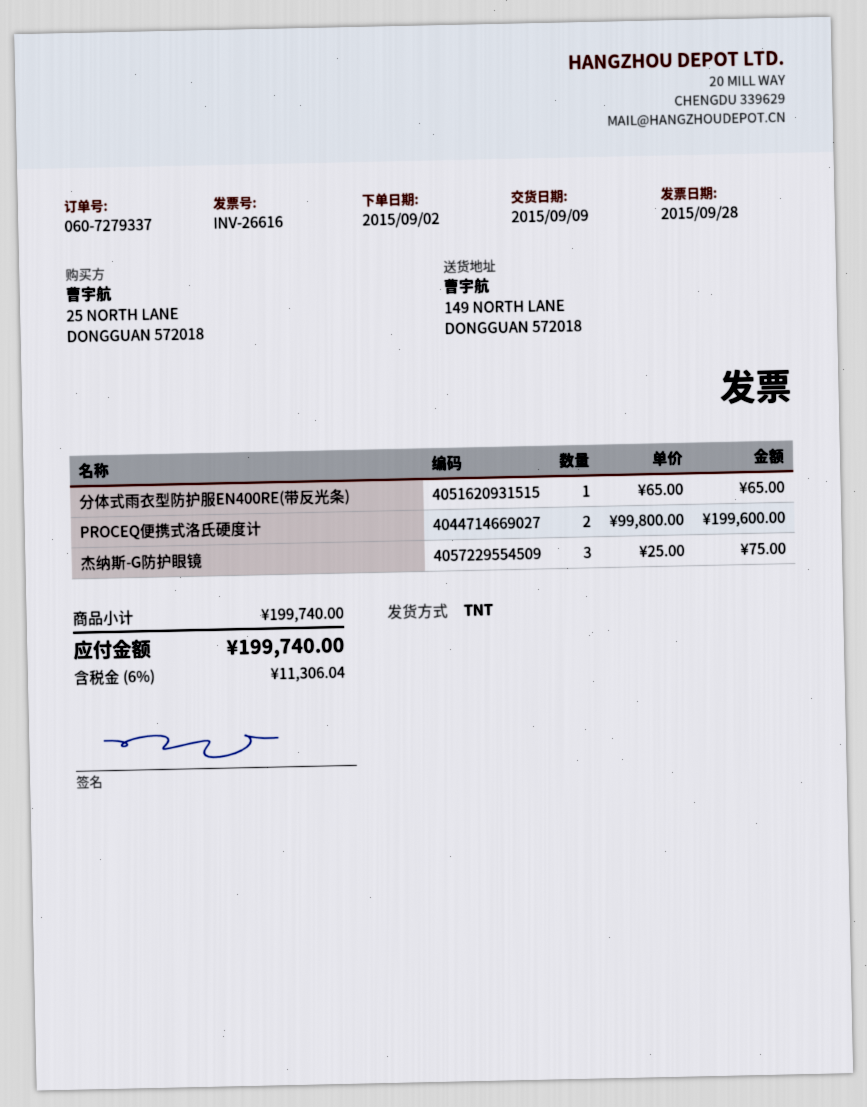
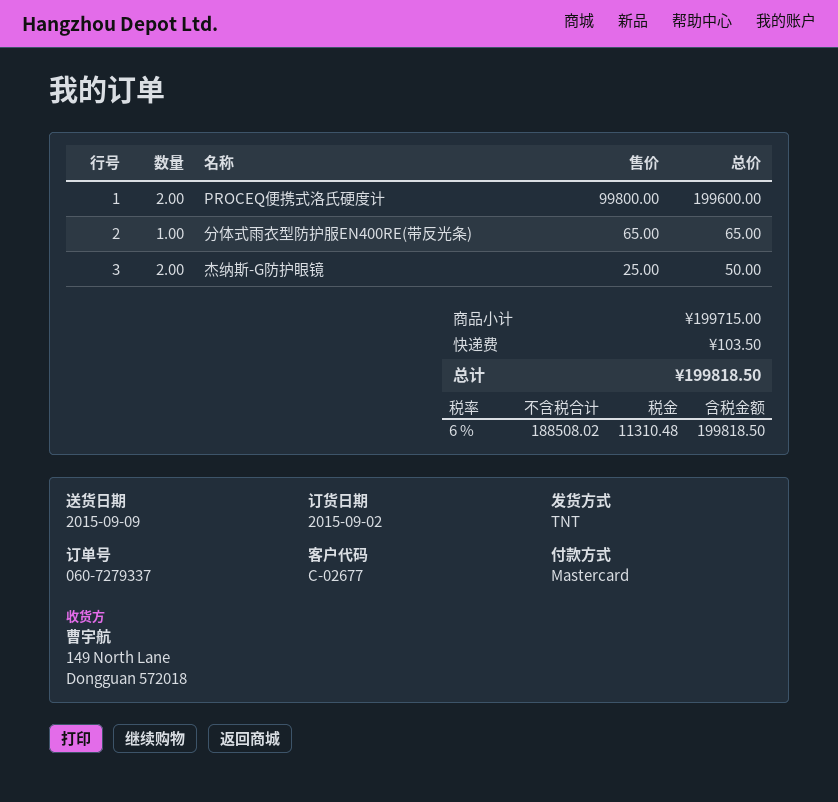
杰纳斯-G防护眼镜: 3 x 25.00 = 75.00 -> 2 x 25.00 = 50.00
subtotal: 199740.00 -> 199715.00
shipping: none -> 103.50
tax: 6% = 11306.04 -> 6% = 11310.48
total: 199740.00 -> 199818.50

